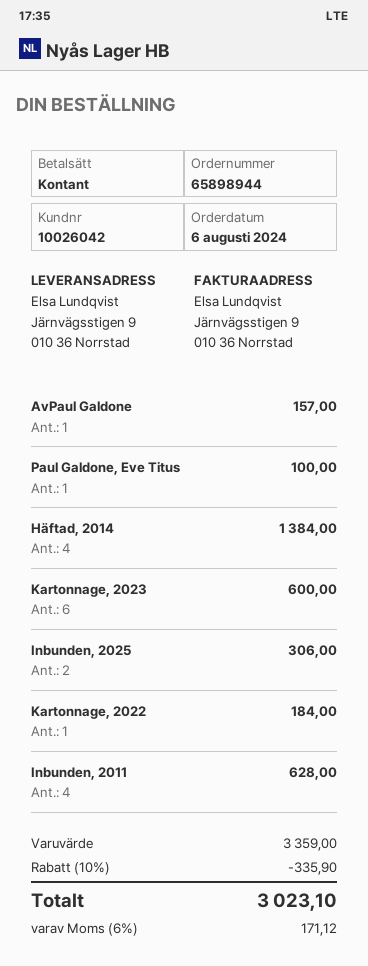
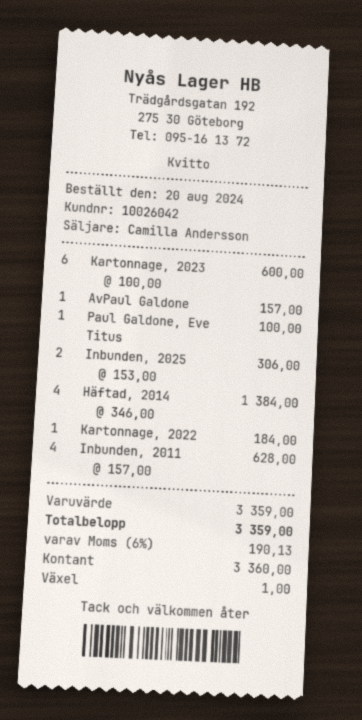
order date: 2024-08-06 -> 2024-08-20
discount: 10% = 335.90 -> none
tax: 6% = 171.12 -> 6% = 190.13
total: 3023.10 -> 3359.00

